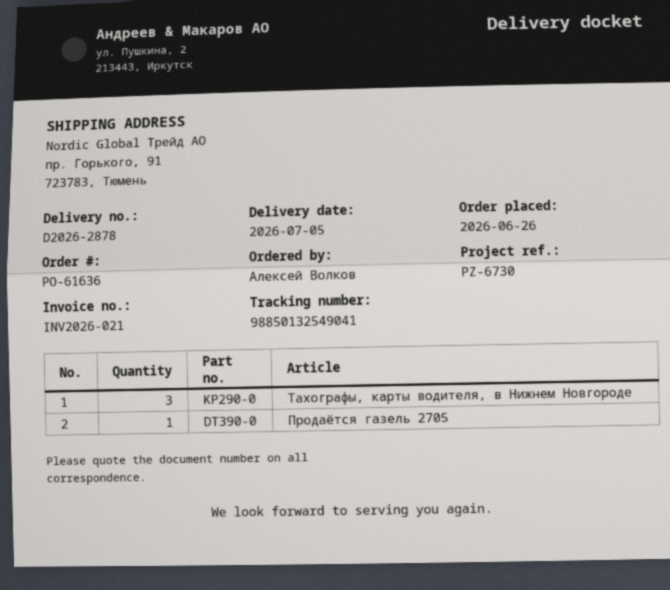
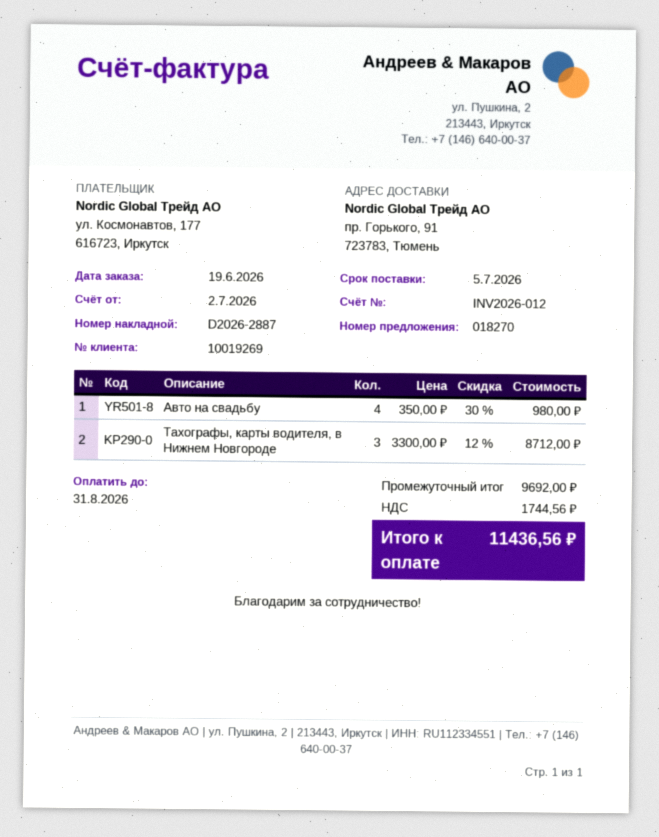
order date: 2026-06-26 -> 2026-06-19
delivery note number: D2026-2878 -> D2026-2887
invoice number: INV2026-021 -> INV2026-012
Продаётся газель 2705: 1 -> none
Авто на свадьбу: none -> 4

